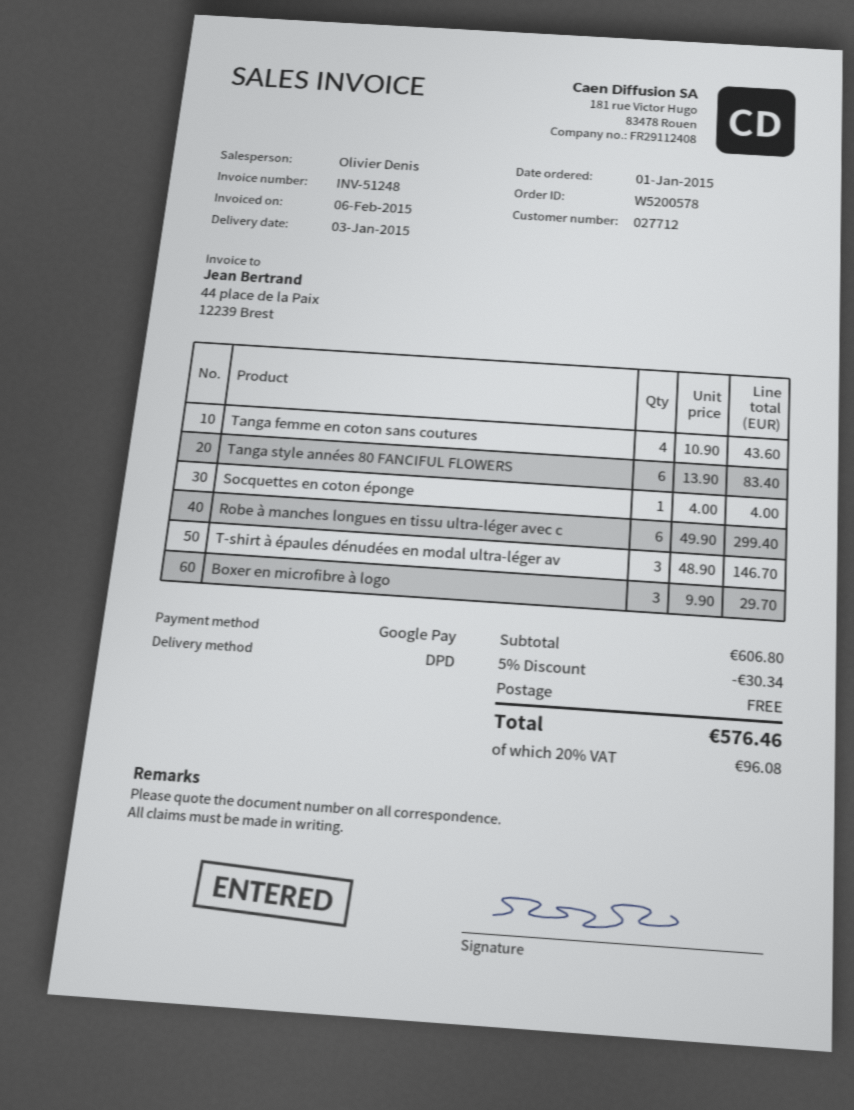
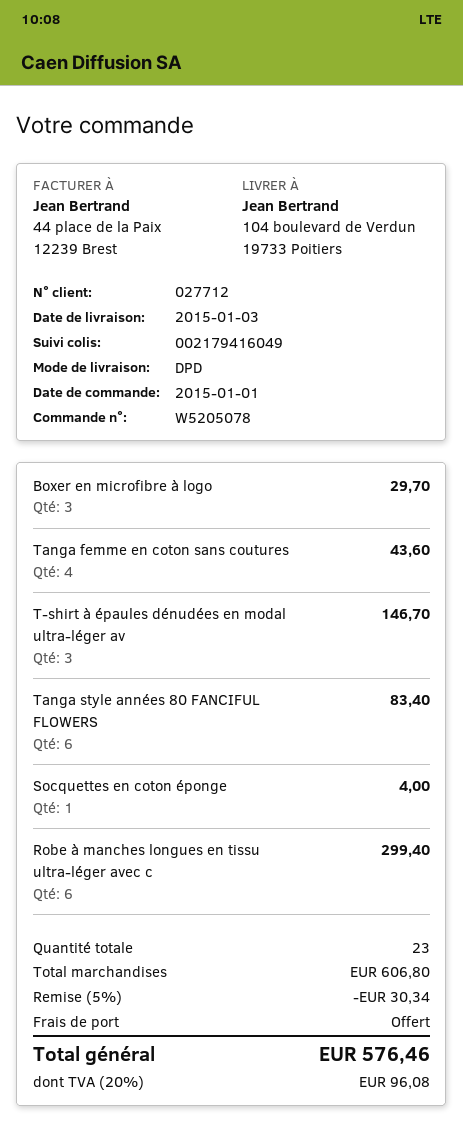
order number: W5200578 -> W5205078

